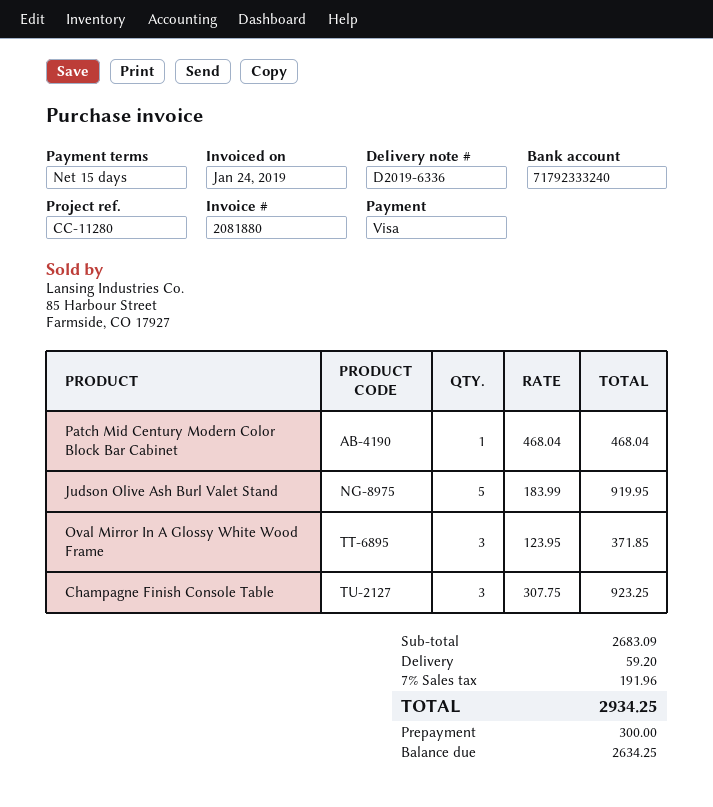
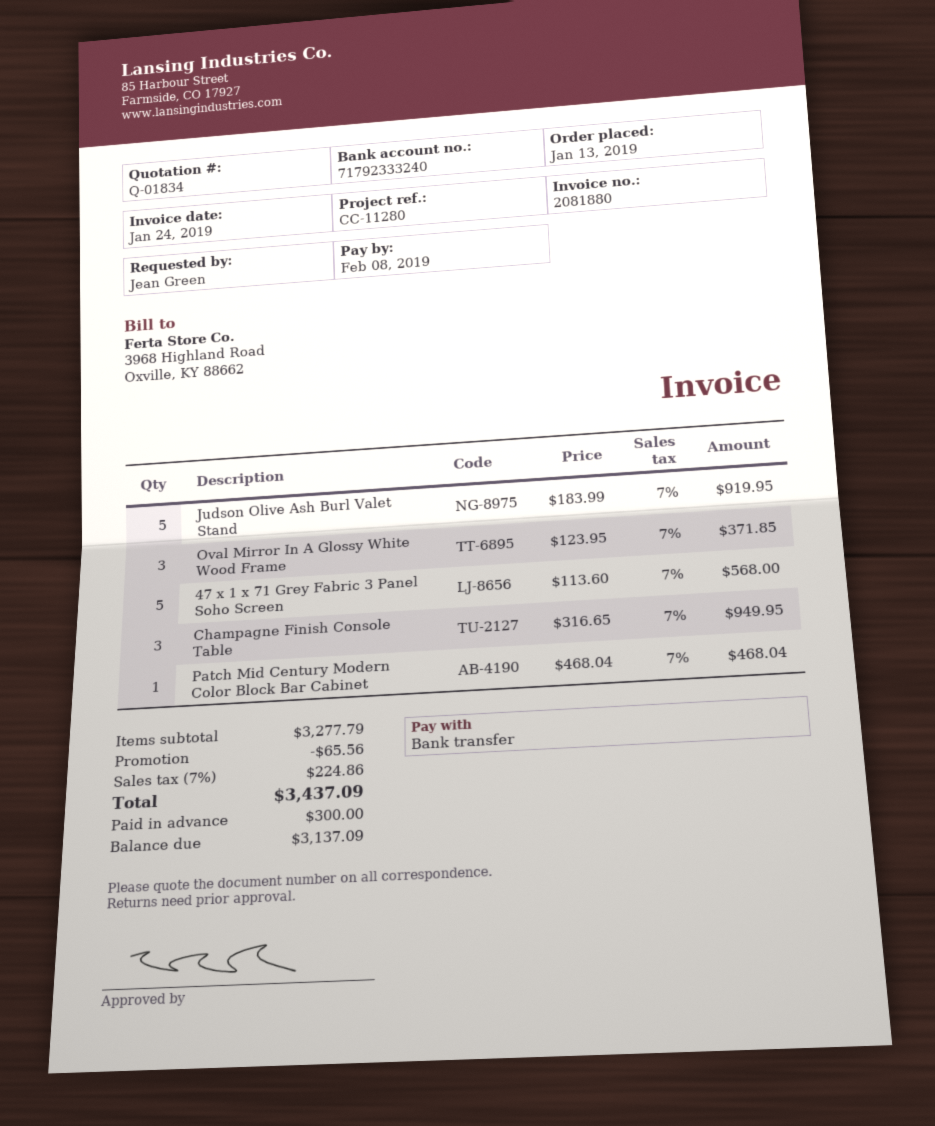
payment method: Visa -> bank transfer
Champagne Finish Console Table: 3 x 307.75 = 923.25 -> 3 x 316.65 = 949.95
47 x 1 x 71 Grey Fabric 3 Panel Soho Screen: none -> 5 x 113.60 = 568.00
subtotal: 2683.09 -> 3277.79
discount: none -> 65.56
shipping: 59.20 -> none
tax: 7% = 191.96 -> 7% = 224.86
total: 2934.25 -> 3437.09
balance: 2634.25 -> 3137.09

